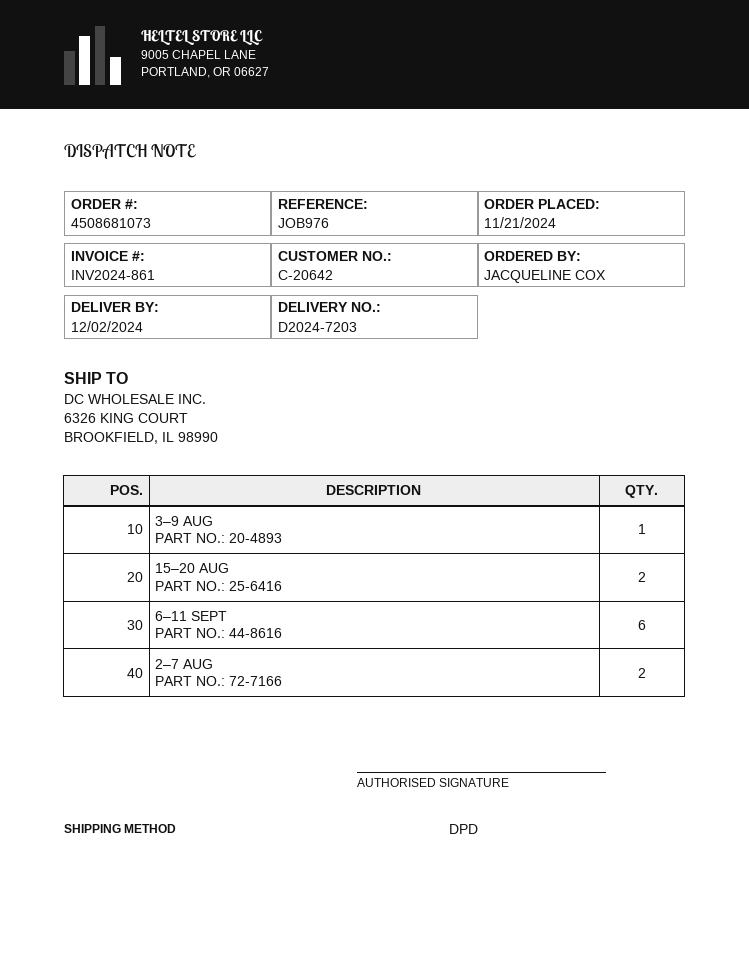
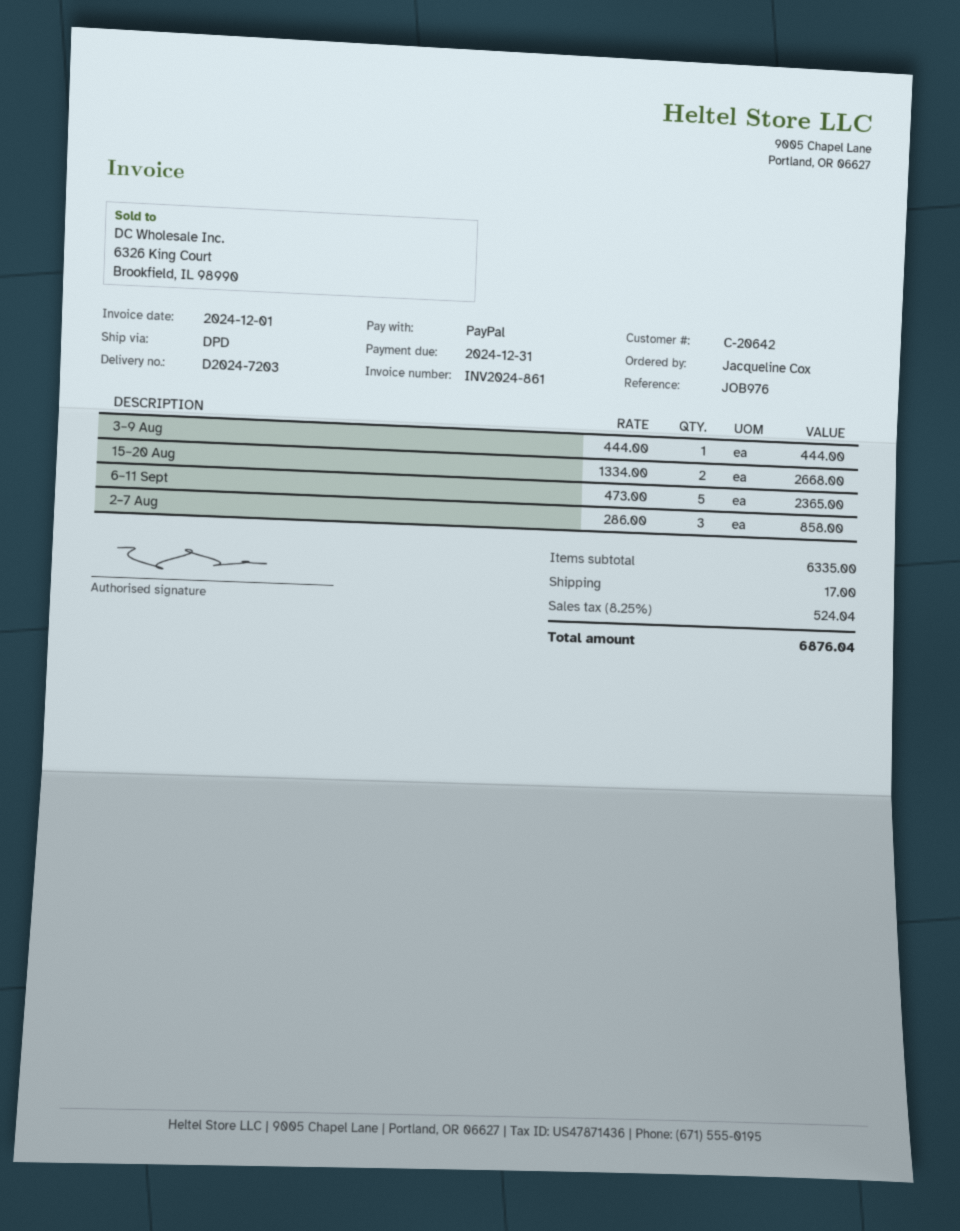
6–11 SEPT: 6 -> 5
2–7 AUG: 2 -> 3

